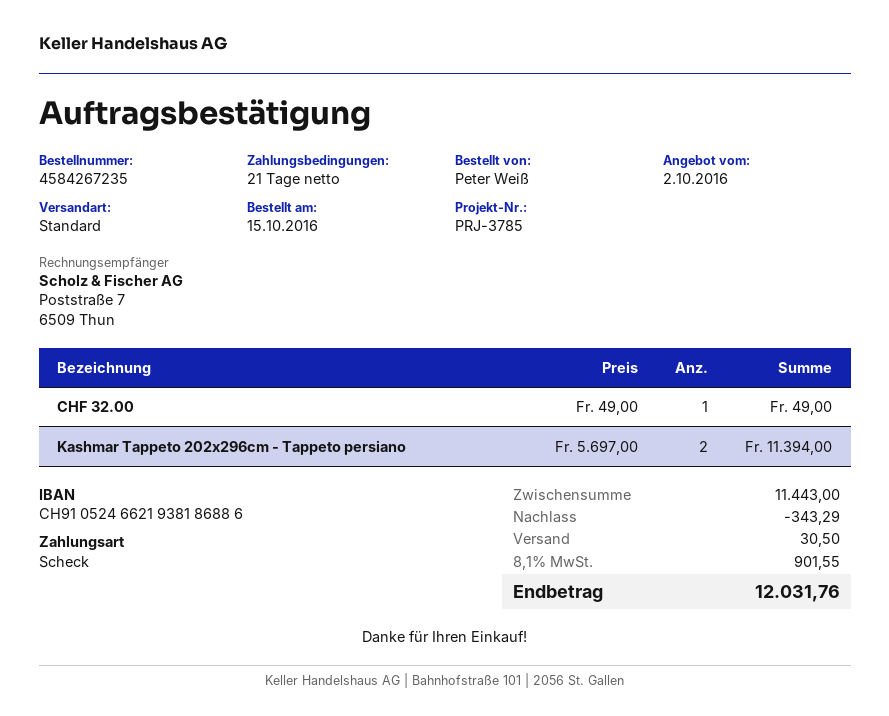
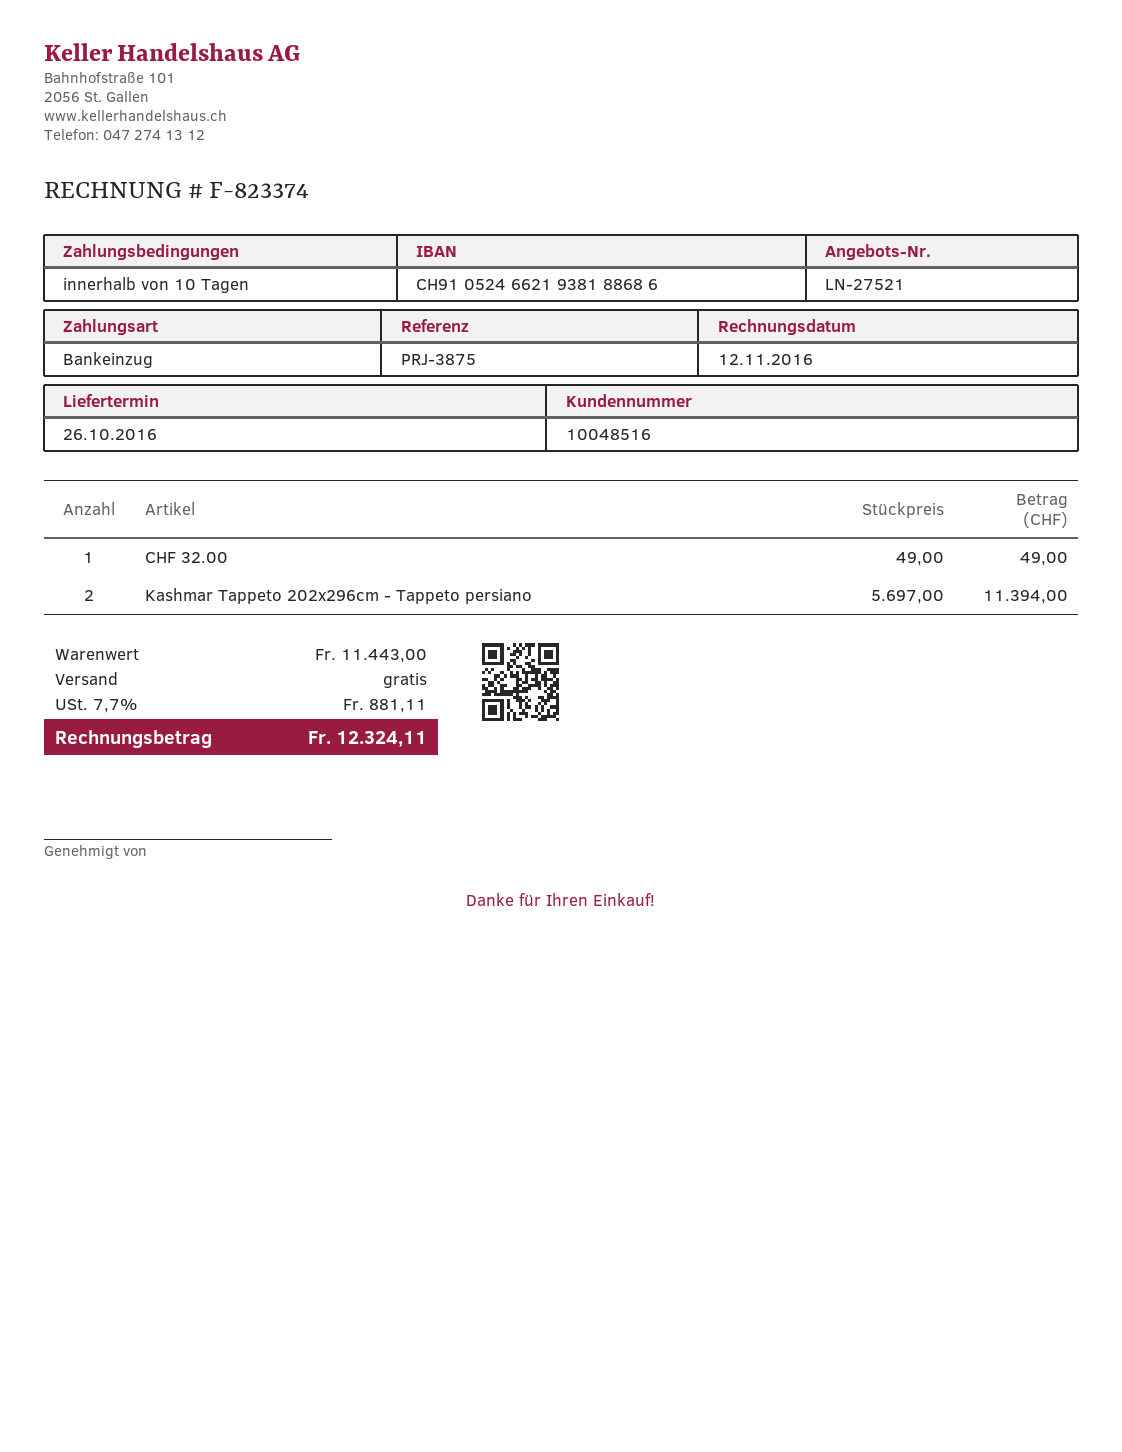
payment terms: 21 days -> 10 days
reference: PRJ-3785 -> PRJ-3875
payment method: cheque -> direct debit
bank account: CH9105246621938186886 -> CH9105246621938188686
discount: 343.29 -> none
shipping: 30.50 -> 0.00
tax: 8.1% = 901.55 -> 7.7% = 881.11
total: 12031.76 -> 12324.11

